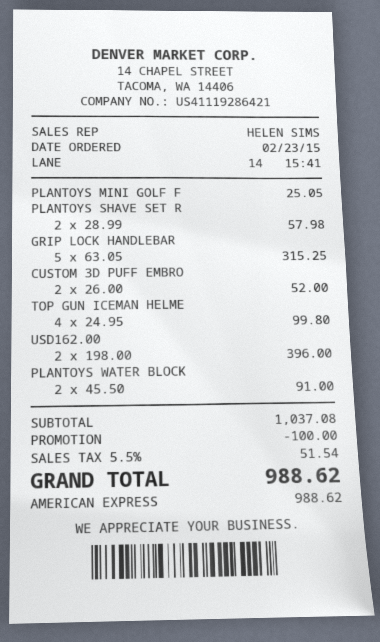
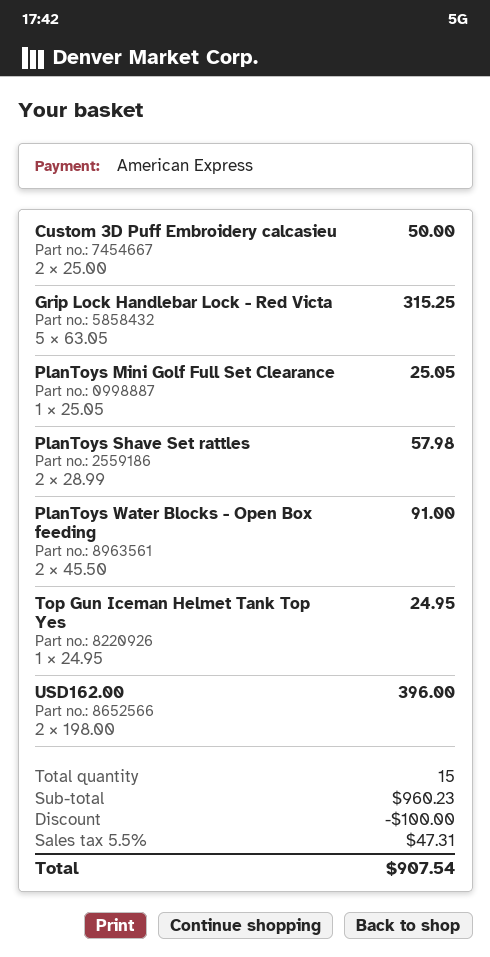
CUSTOM 3D PUFF EMBRO: 2 x 26.00 = 52.00 -> 2 x 25.00 = 50.00
TOP GUN ICEMAN HELME: 4 x 24.95 = 99.80 -> 1 x 24.95 = 24.95
subtotal: 1037.08 -> 960.23
tax: 5.5% = 51.54 -> 5.5% = 47.31
total: 988.62 -> 907.54

